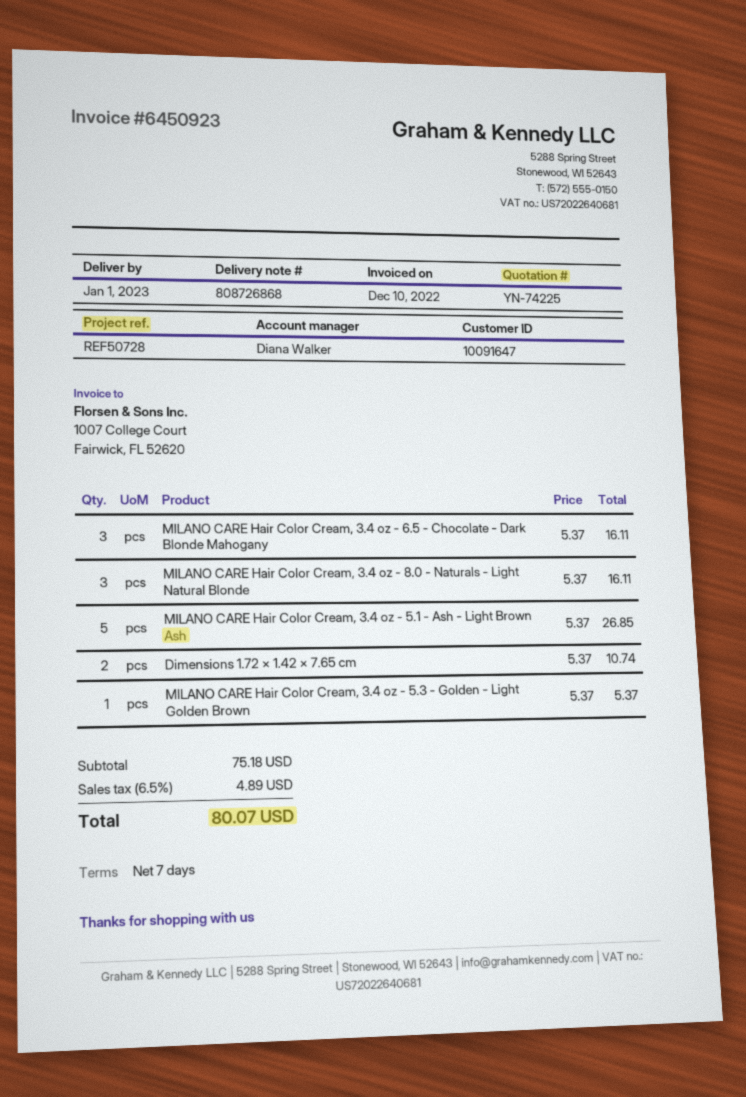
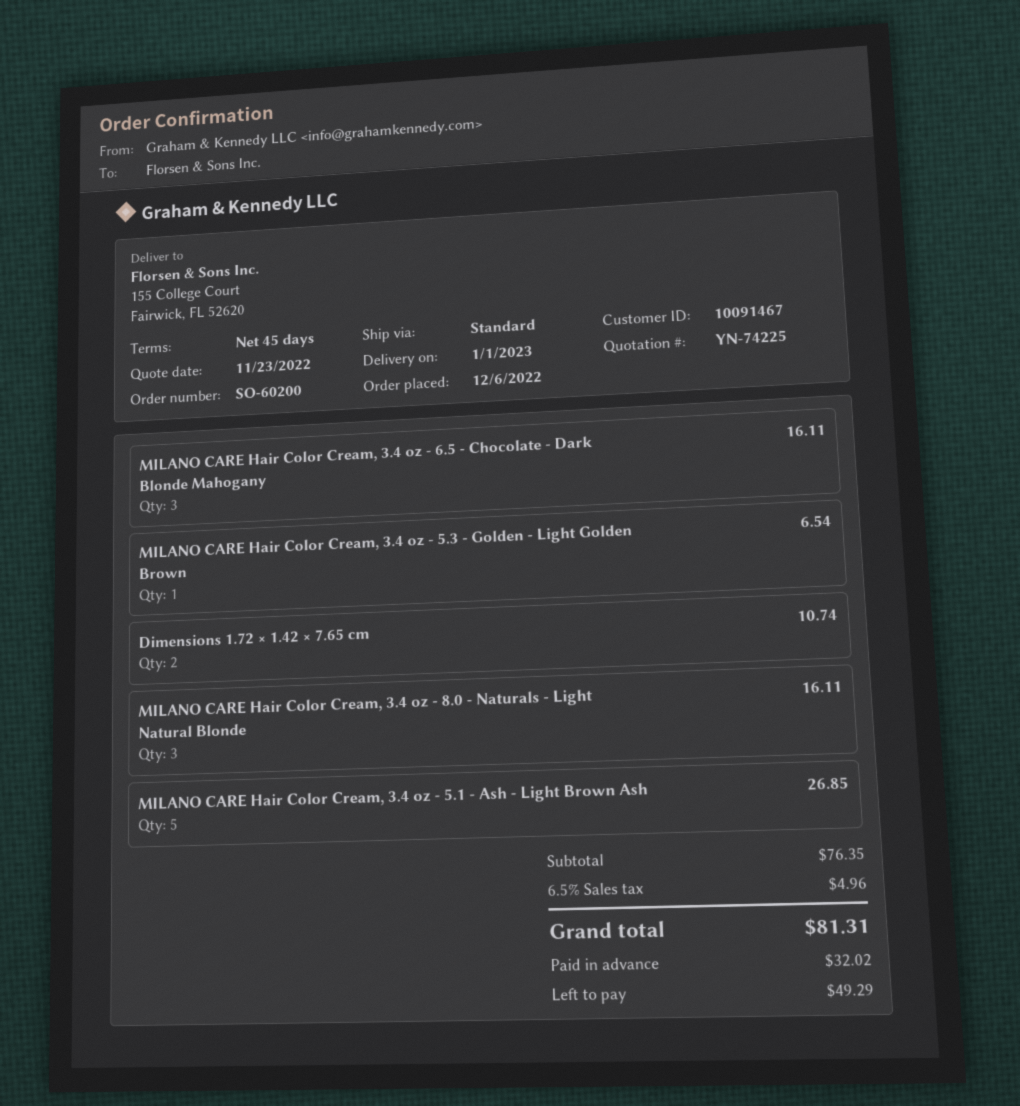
payment terms: 7 days -> 45 days
customer number: 10091647 -> 10091467
MILANO CARE Hair Color Cream, 3.4 oz - 5.3 - Golden - Light Golden Brown: 1 for 5.37 -> 1 for 6.54
subtotal: 75.18 -> 76.35
tax: 6.5% = 4.89 -> 6.5% = 4.96
total: 80.07 -> 81.31

